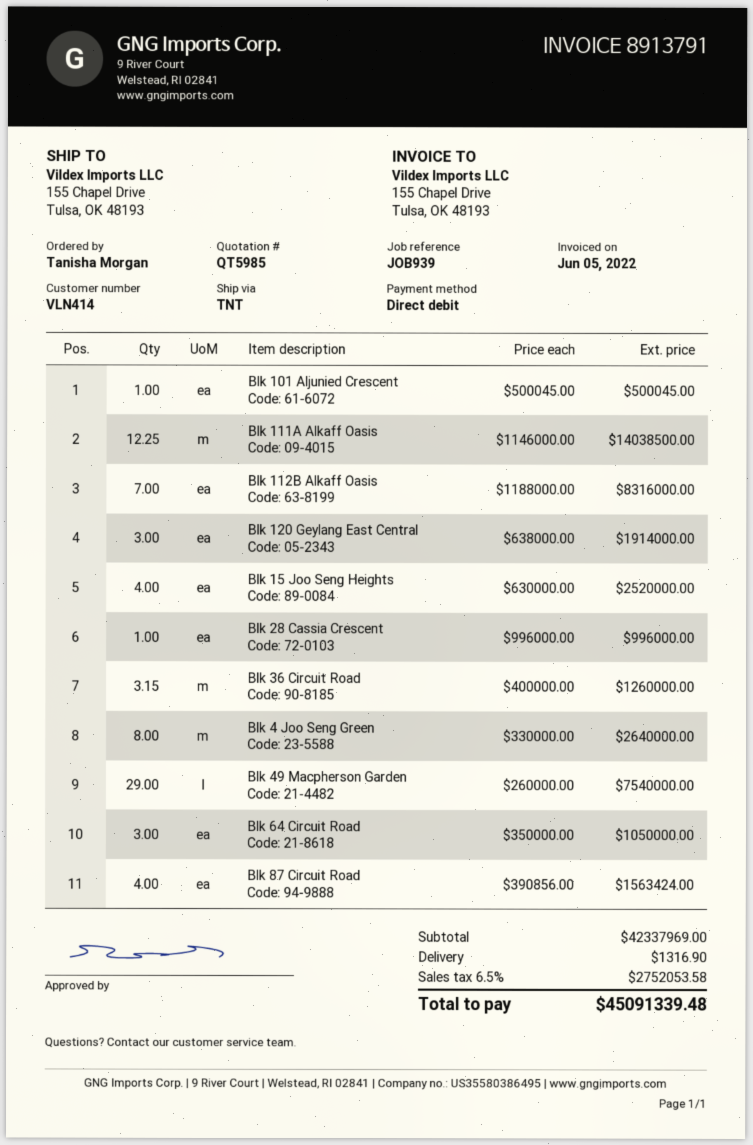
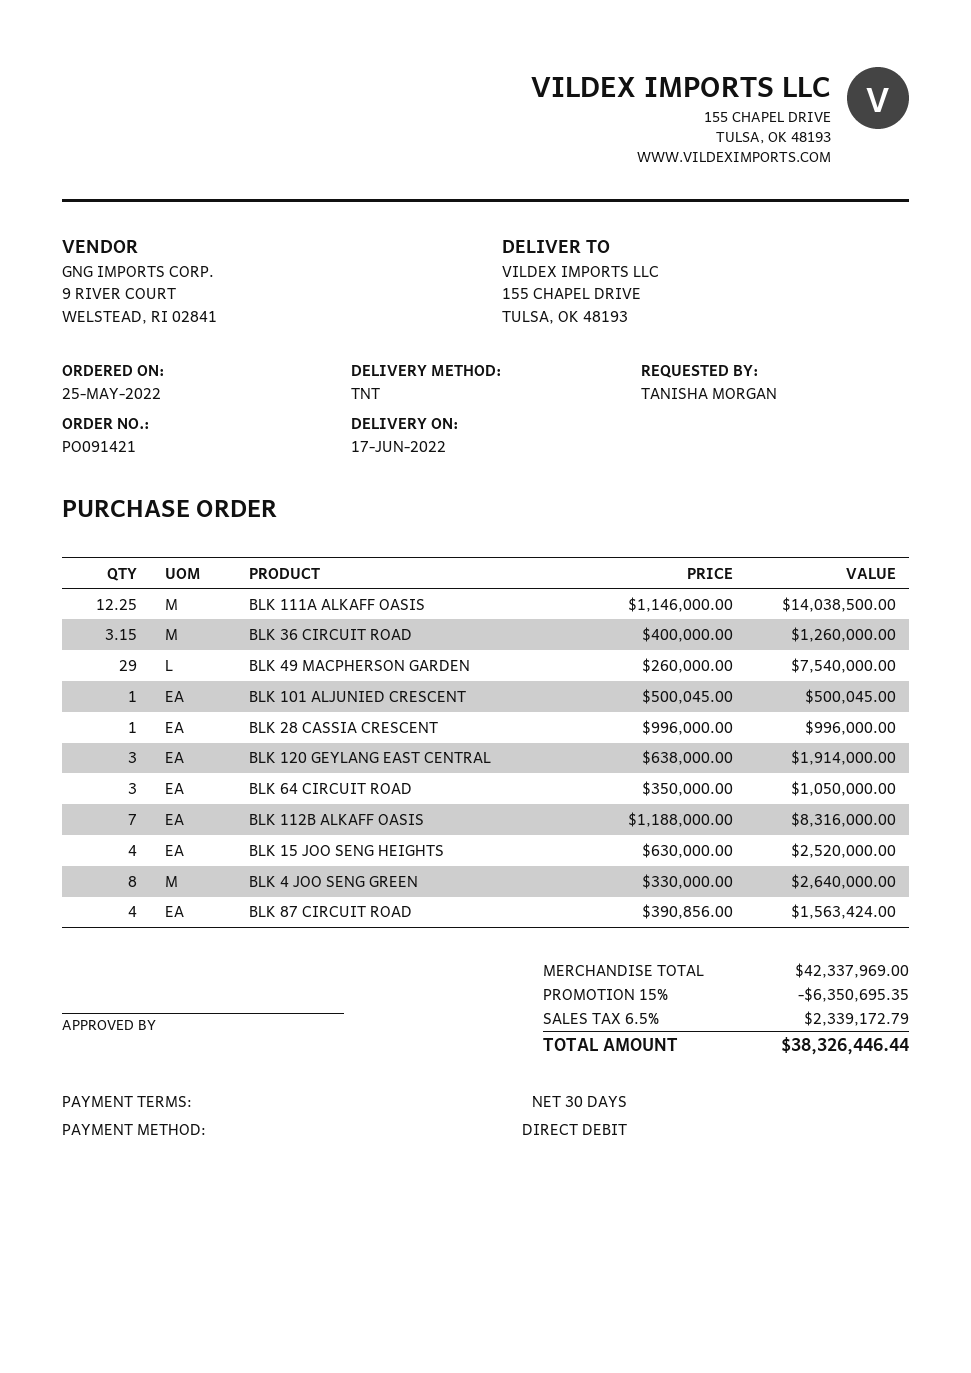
discount: none -> 15% = 6350695.35
shipping: 1316.90 -> none
tax: 6.5% = 2752053.58 -> 6.5% = 2339172.79
total: 45091339.48 -> 38326446.44

